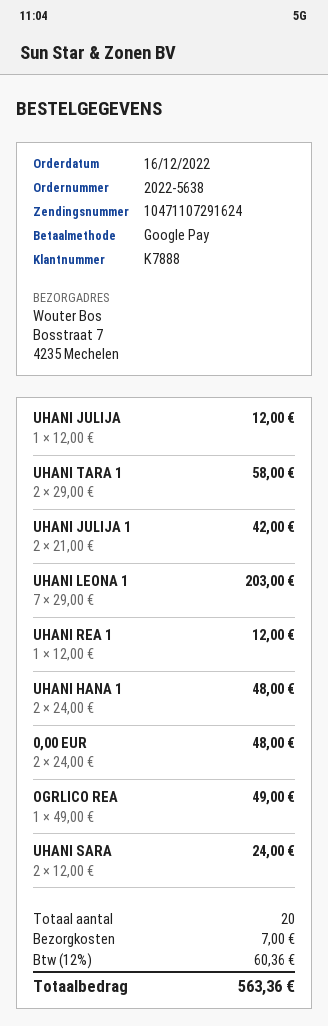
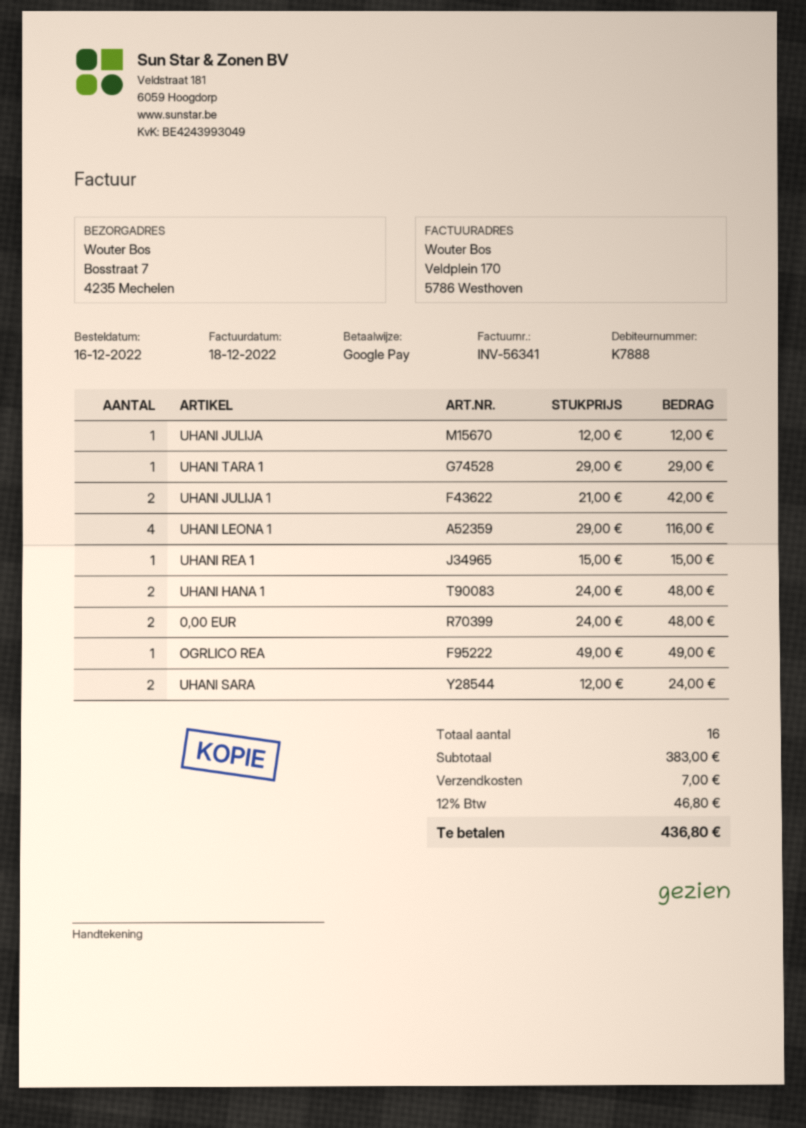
UHANI TARA 1: 2 x 29.00 = 58.00 -> 1 x 29.00 = 29.00
UHANI LEONA 1: 7 x 29.00 = 203.00 -> 4 x 29.00 = 116.00
UHANI REA 1: 1 x 12.00 = 12.00 -> 1 x 15.00 = 15.00
total quantity: 20 -> 16
tax: 12% = 60.36 -> 12% = 46.80
total: 563.36 -> 436.80

